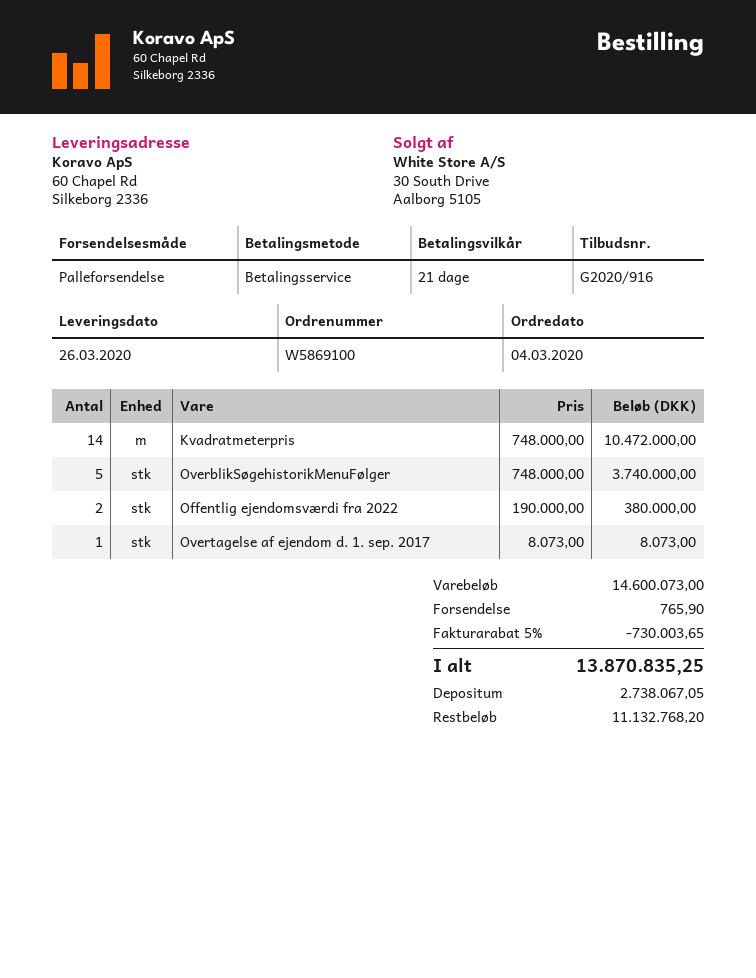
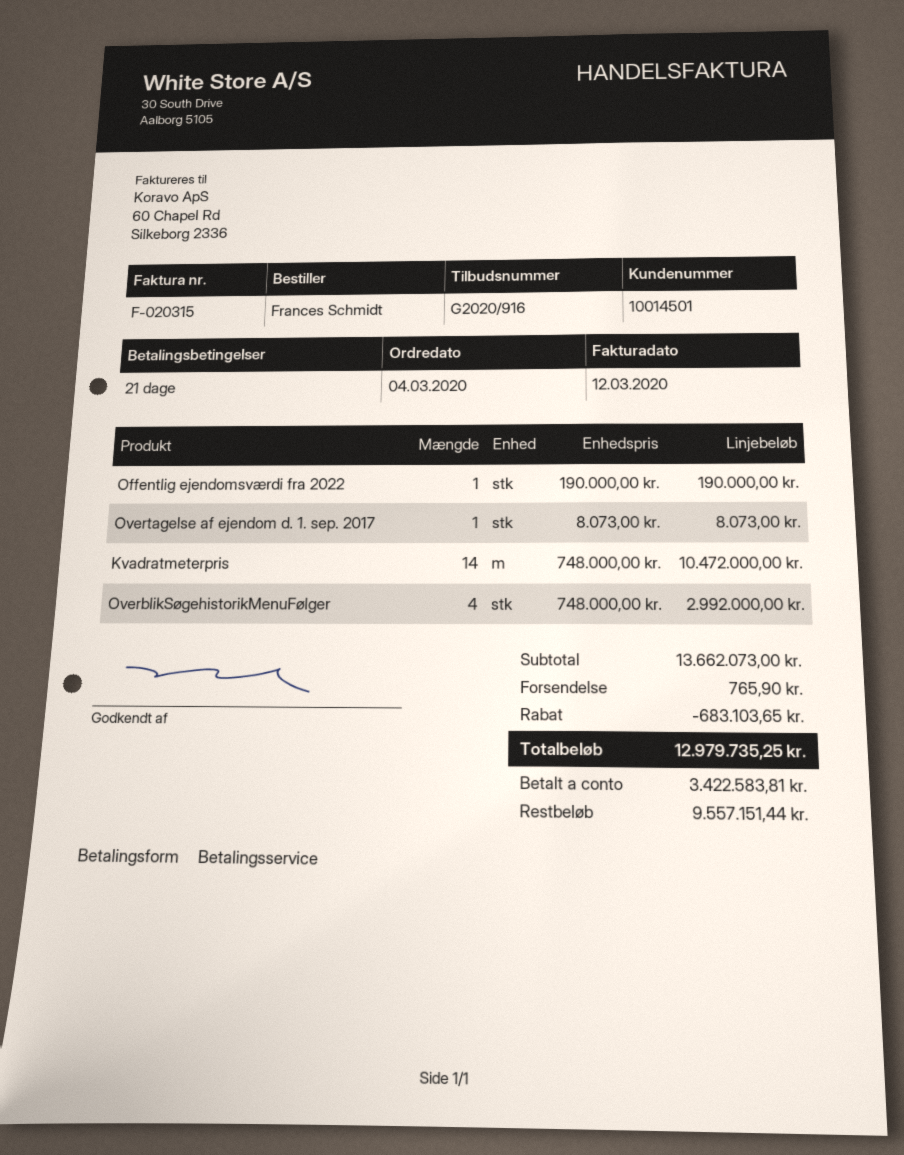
OverblikSøgehistorikMenuFølger: 5 x 748000.00 = 3740000.00 -> 4 x 748000.00 = 2992000.00
Offentlig ejendomsværdi fra 2022: 2 x 190000.00 = 380000.00 -> 1 x 190000.00 = 190000.00
subtotal: 14600073.00 -> 13662073.00
discount: 730003.65 -> 683103.65
total: 13870835.25 -> 12979735.25
deposit: 2738067.05 -> 3422583.81
balance: 11132768.20 -> 9557151.44

